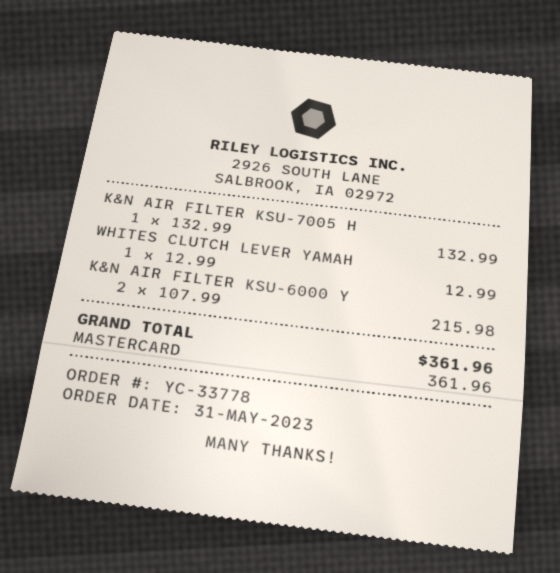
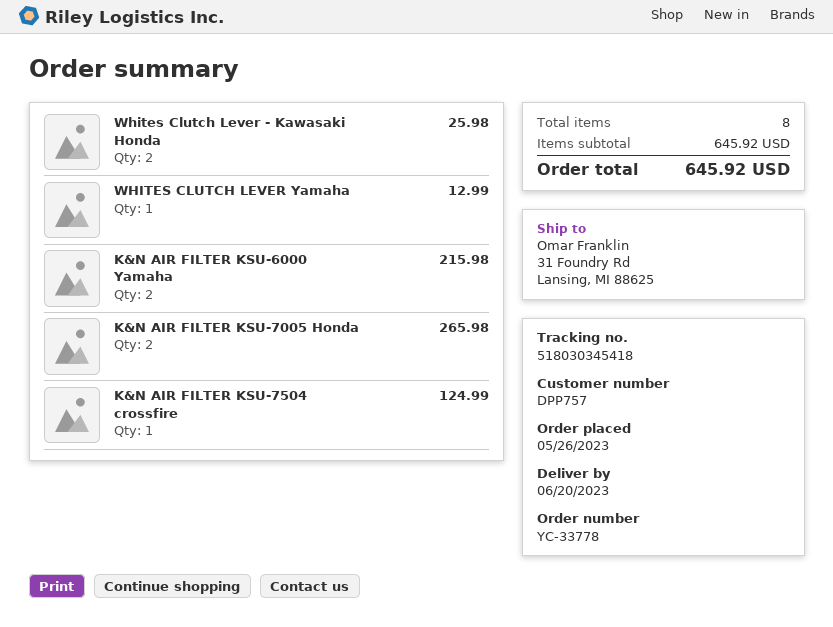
order date: 2023-05-31 -> 2023-05-26
K&N AIR FILTER KSU-7005 H: 1 for 132.99 -> 2 for 265.98
Whites Clutch Lever - Kawasaki Honda: none -> 2 for 25.98
K&N AIR FILTER KSU-7504 crossfire: none -> 1 for 124.99
total: 361.96 -> 645.92

